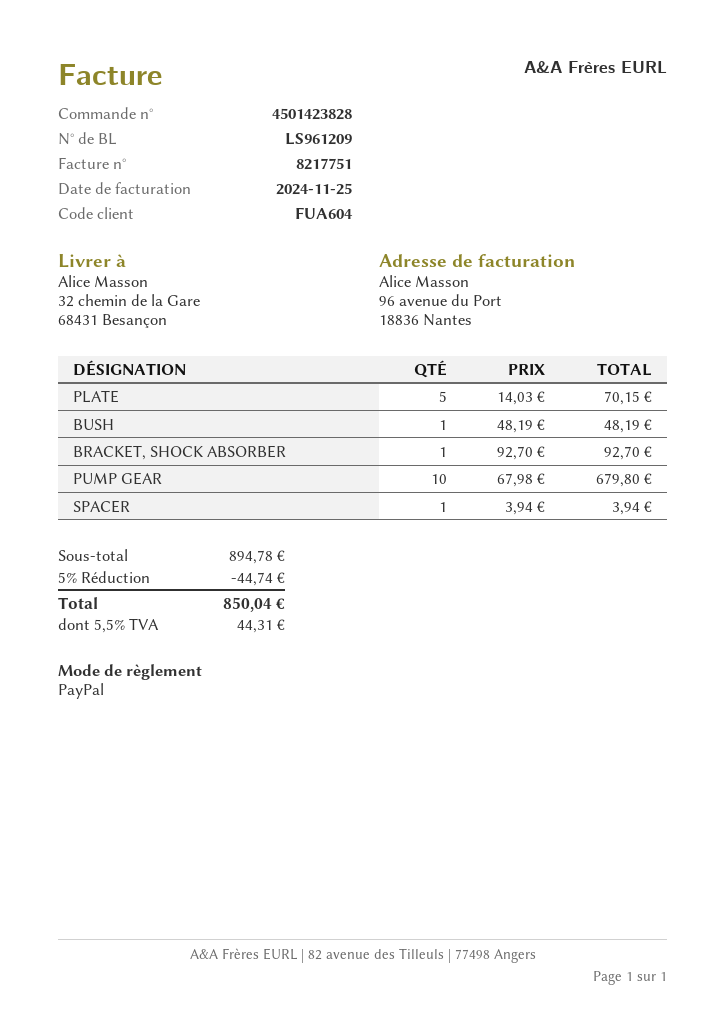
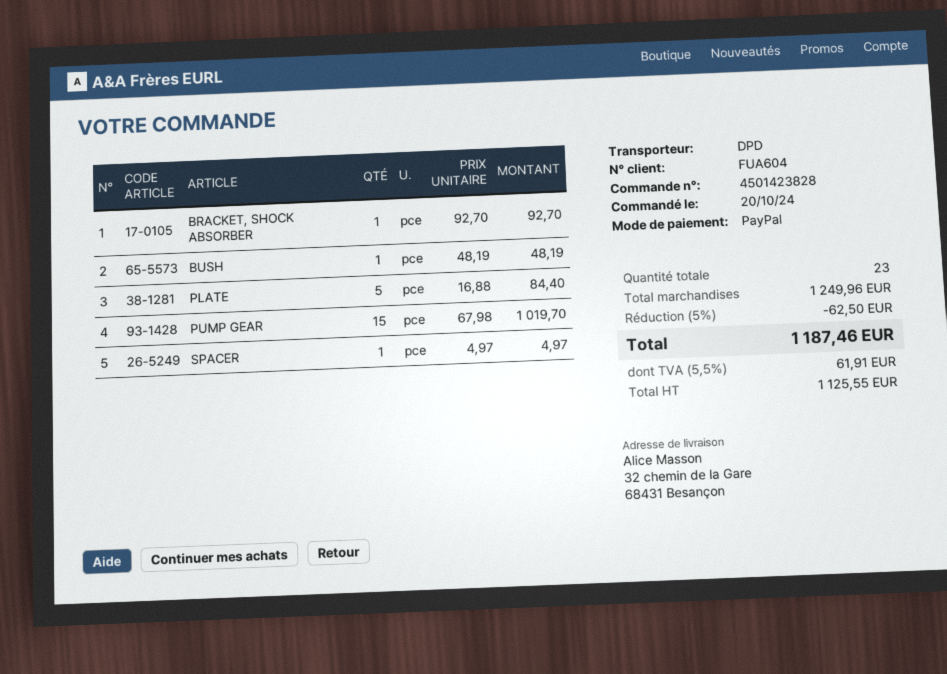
PLATE: 5 x 14.03 = 70.15 -> 5 x 16.88 = 84.40
PUMP GEAR: 10 x 67.98 = 679.80 -> 15 x 67.98 = 1019.70
SPACER: 1 x 3.94 = 3.94 -> 1 x 4.97 = 4.97
subtotal: 894.78 -> 1249.96
discount: 5% = 44.74 -> 5% = 62.50
tax: 5.5% = 44.31 -> 5.5% = 61.91
total: 850.04 -> 1187.46

